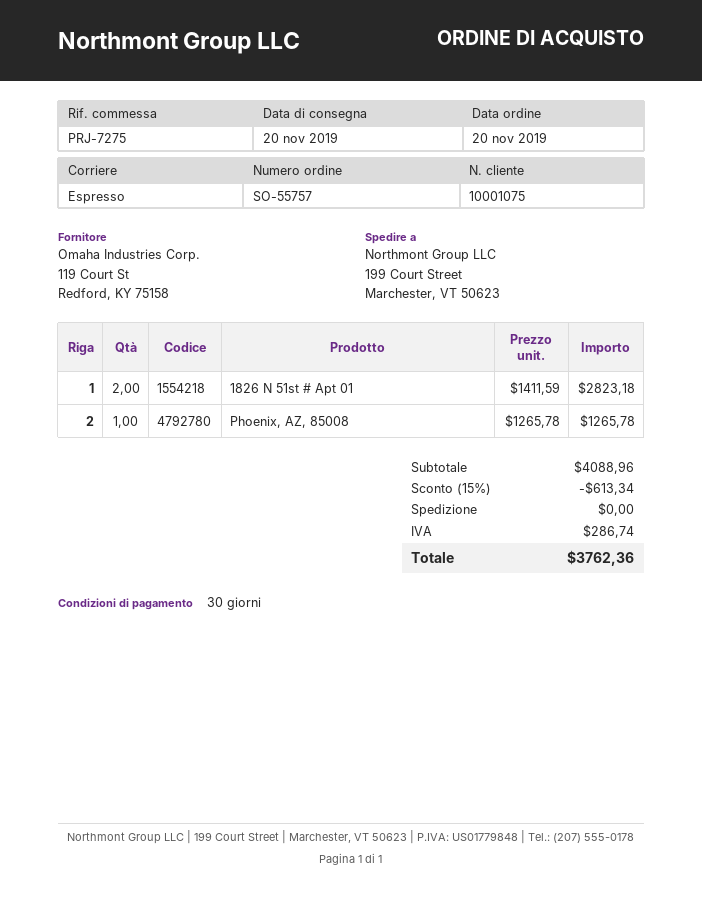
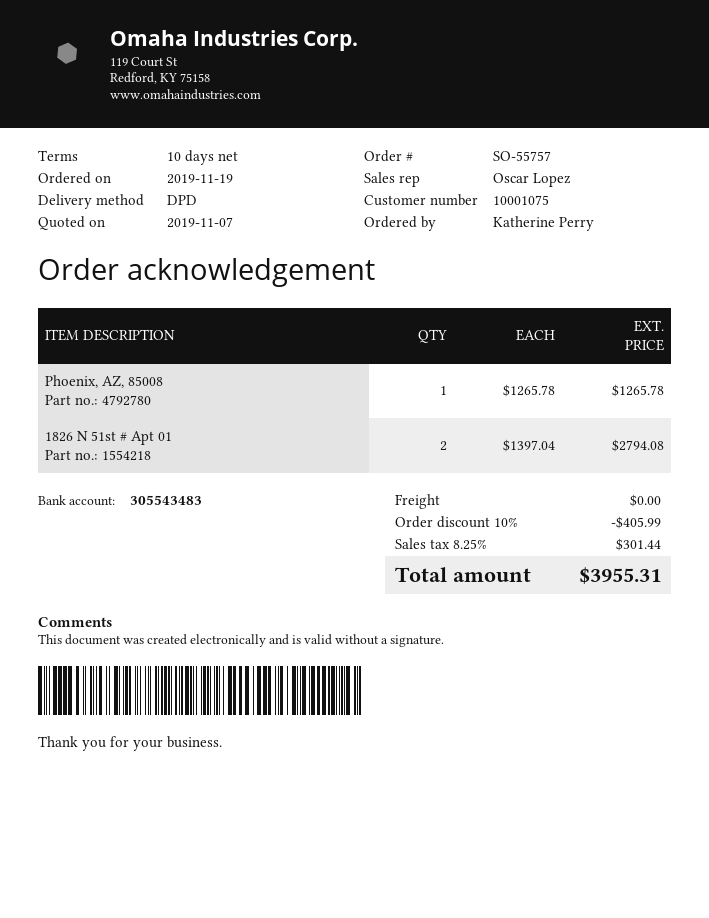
order date: 2019-11-20 -> 2019-11-19
payment terms: 30 days -> 10 days
shipping method: express -> DPD
1826 N 51st # Apt 01: 2 x 1411.59 = 2823.18 -> 2 x 1397.04 = 2794.08
discount: 15% = 613.34 -> 10% = 405.99
tax: 286.74 -> 301.44
total: 3762.36 -> 3955.31

